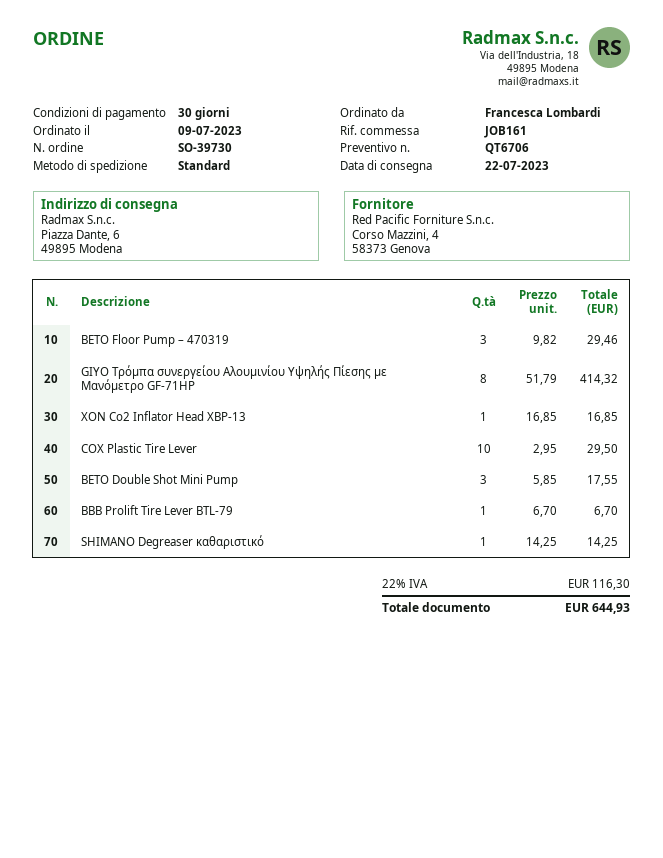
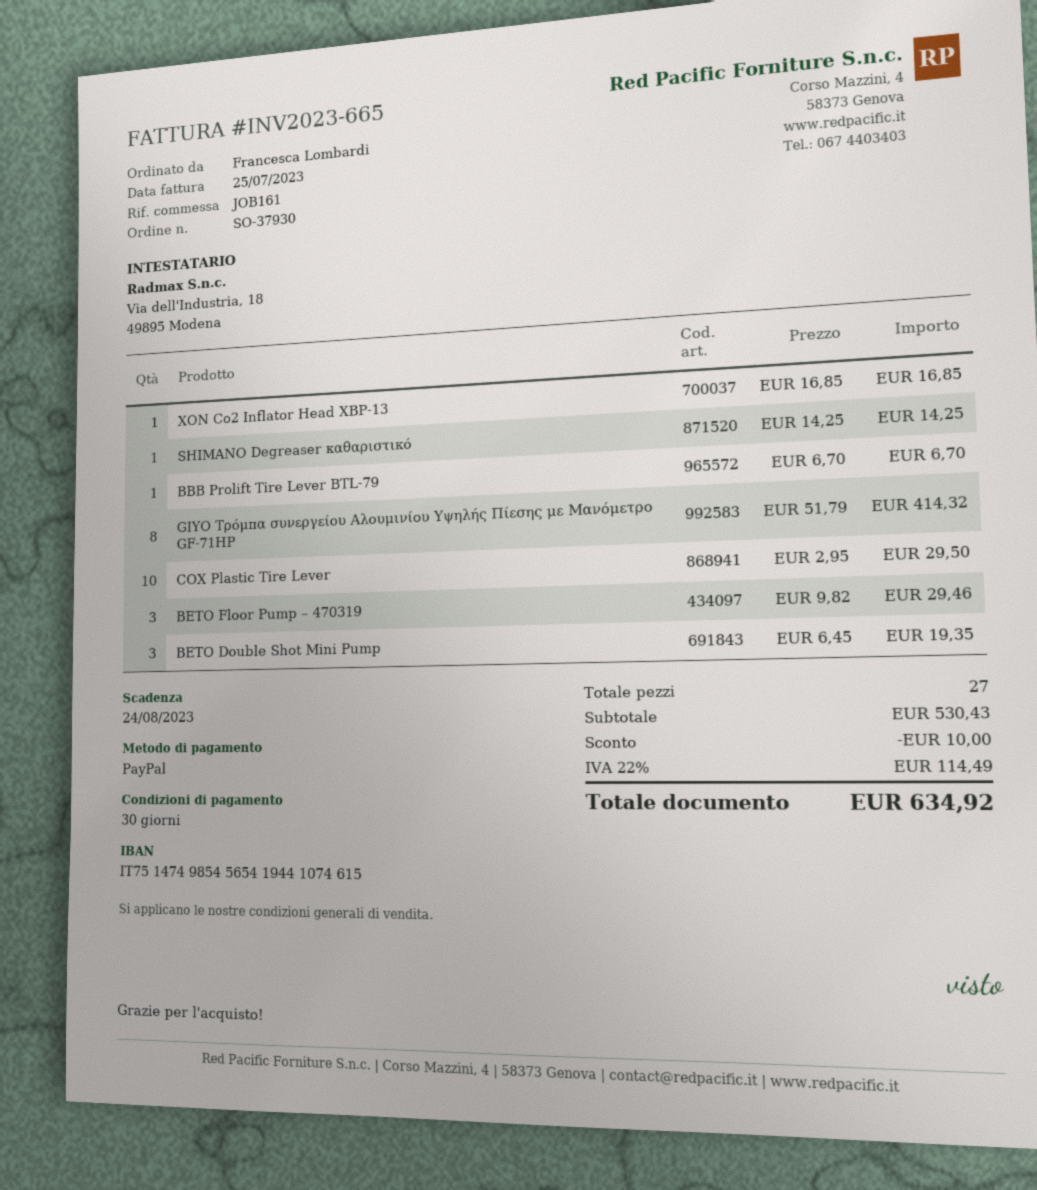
order number: SO-39730 -> SO-37930
BETO Double Shot Mini Pump: 3 x 5.85 = 17.55 -> 3 x 6.45 = 19.35
discount: none -> 10.00
tax: 22% = 116.30 -> 22% = 114.49
total: 644.93 -> 634.92

